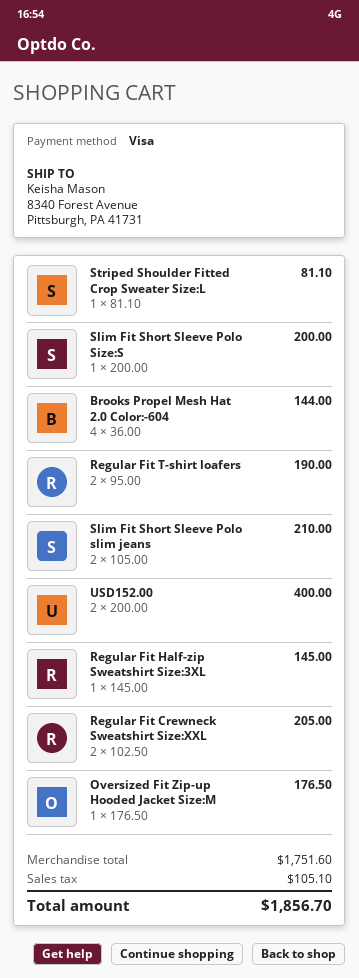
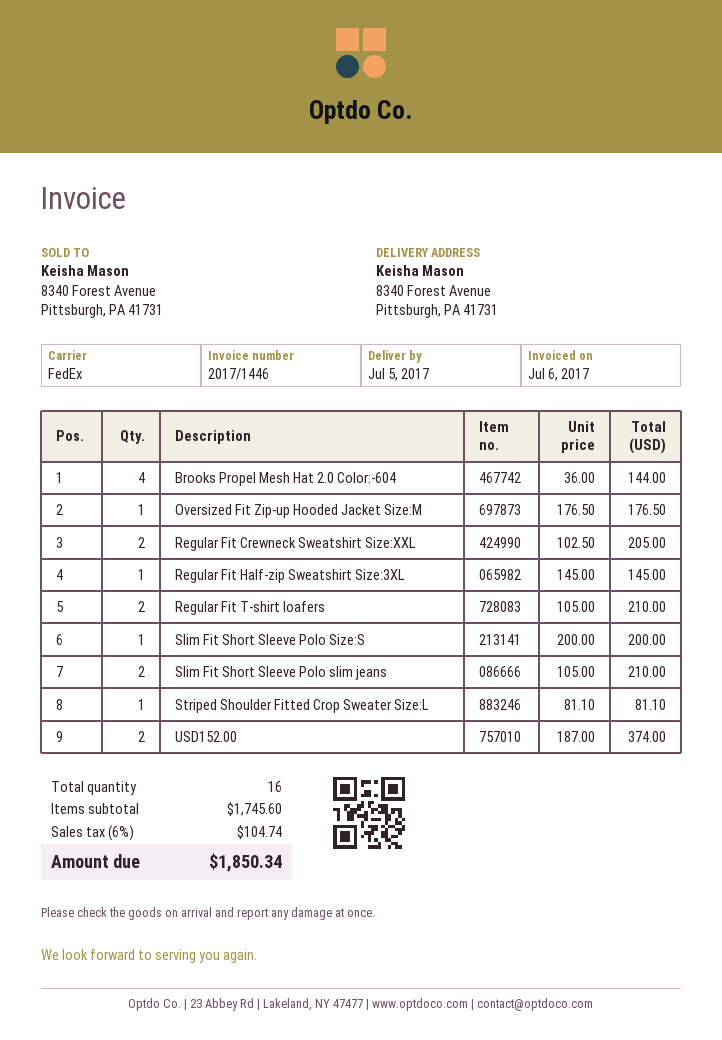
Regular Fit T-shirt loafers: 2 x 95.00 = 190.00 -> 2 x 105.00 = 210.00
USD152.00: 2 x 200.00 = 400.00 -> 2 x 187.00 = 374.00
subtotal: 1751.60 -> 1745.60
tax: 105.10 -> 104.74
total: 1856.70 -> 1850.34

